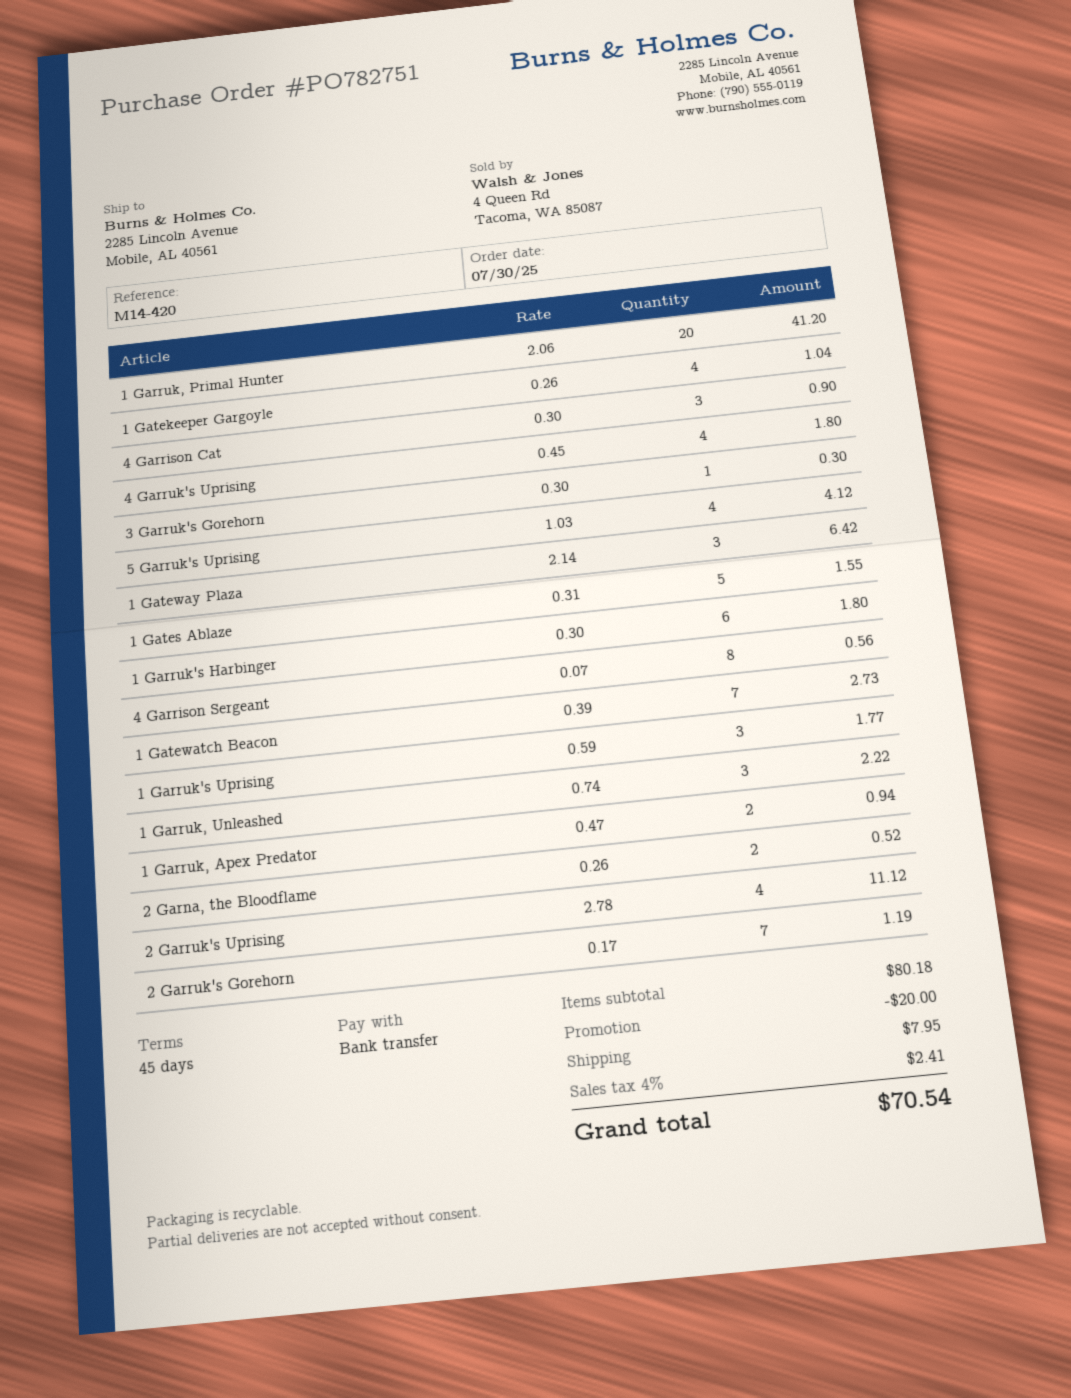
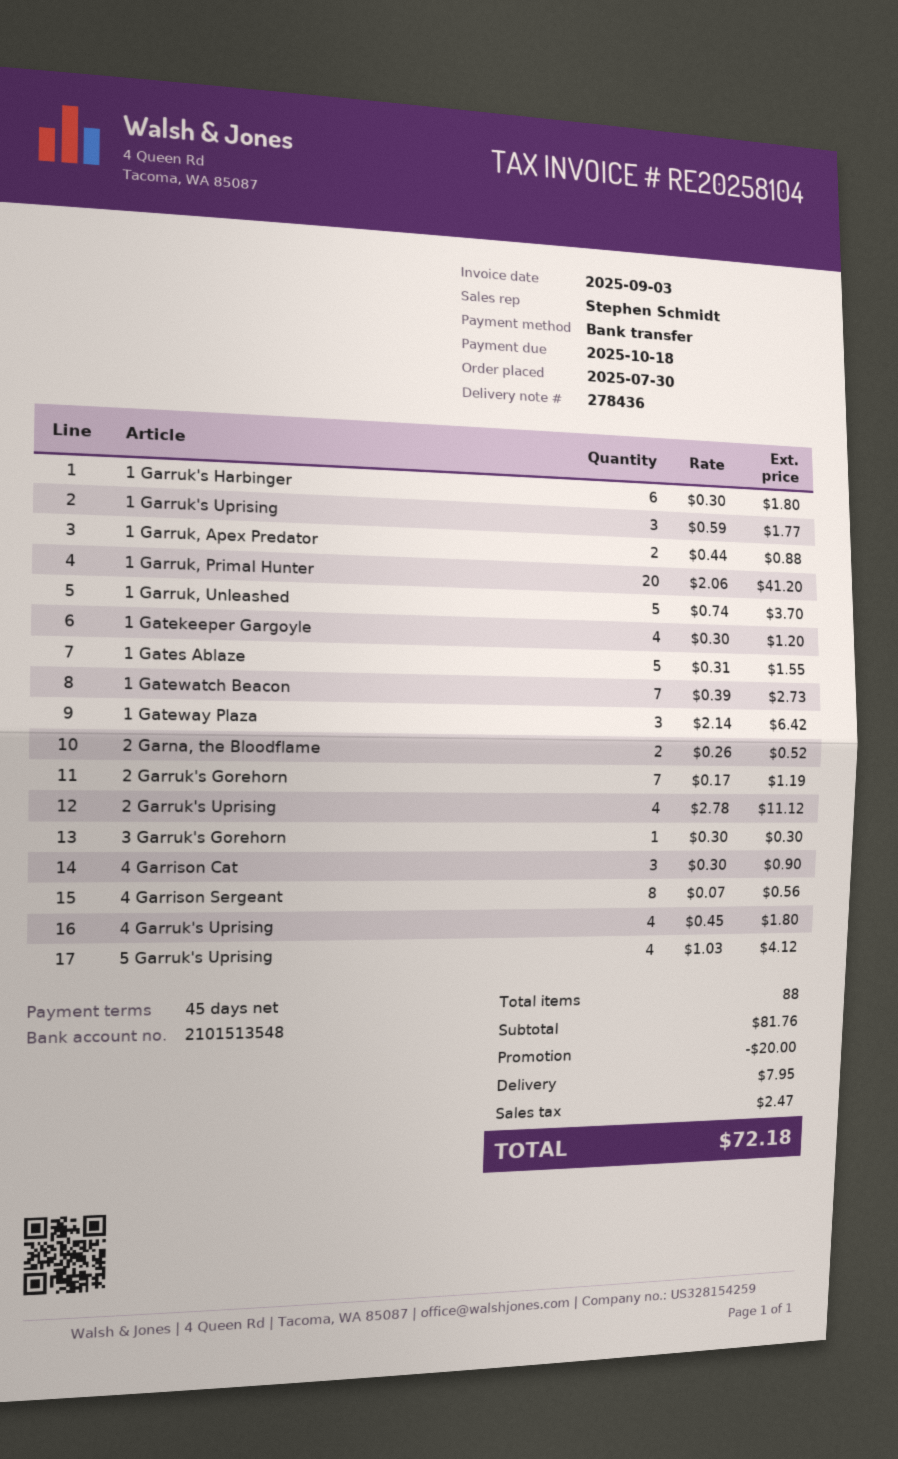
1 Gatekeeper Gargoyle: 4 x 0.26 = 1.04 -> 4 x 0.30 = 1.20
1 Garruk, Unleashed: 3 x 0.74 = 2.22 -> 5 x 0.74 = 3.70
1 Garruk, Apex Predator: 2 x 0.47 = 0.94 -> 2 x 0.44 = 0.88
subtotal: 80.18 -> 81.76
tax: 2.41 -> 2.47
total: 70.54 -> 72.18

